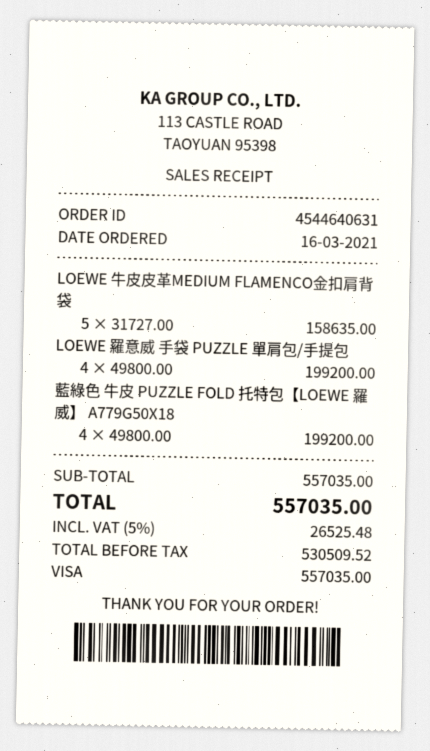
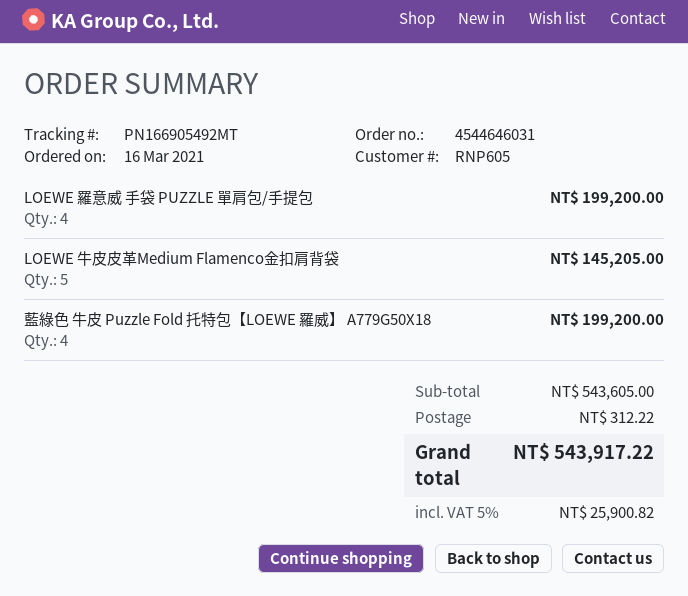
order number: 4544640631 -> 4544646031
LOEWE 牛皮皮革MEDIUM FLAMENCO金扣肩背袋: 5 for 158635.00 -> 5 for 145205.00
subtotal: 557035.00 -> 543605.00
shipping: none -> 312.22
tax: 5% = 26525.48 -> 5% = 25900.82
total: 557035.00 -> 543917.22

